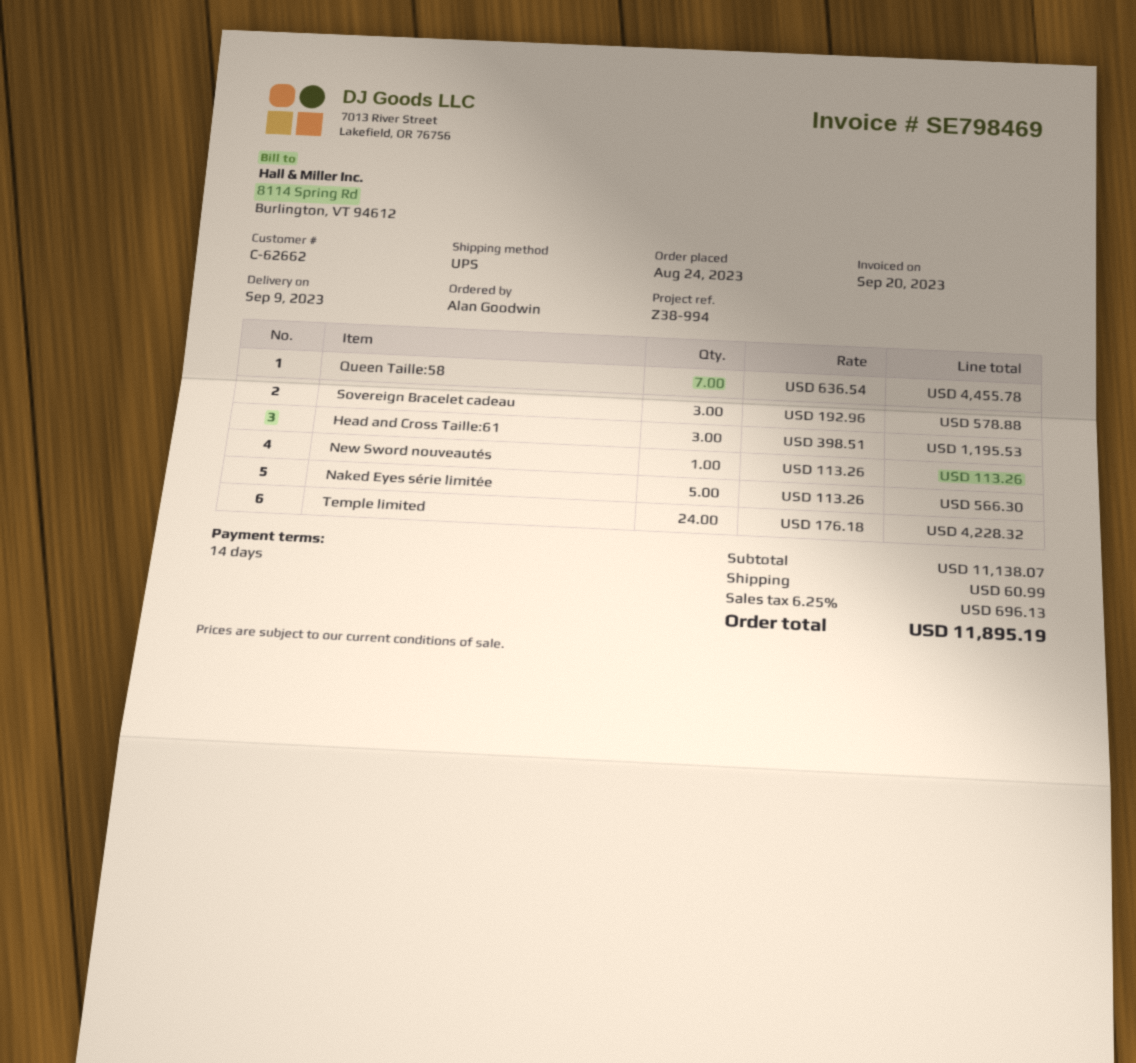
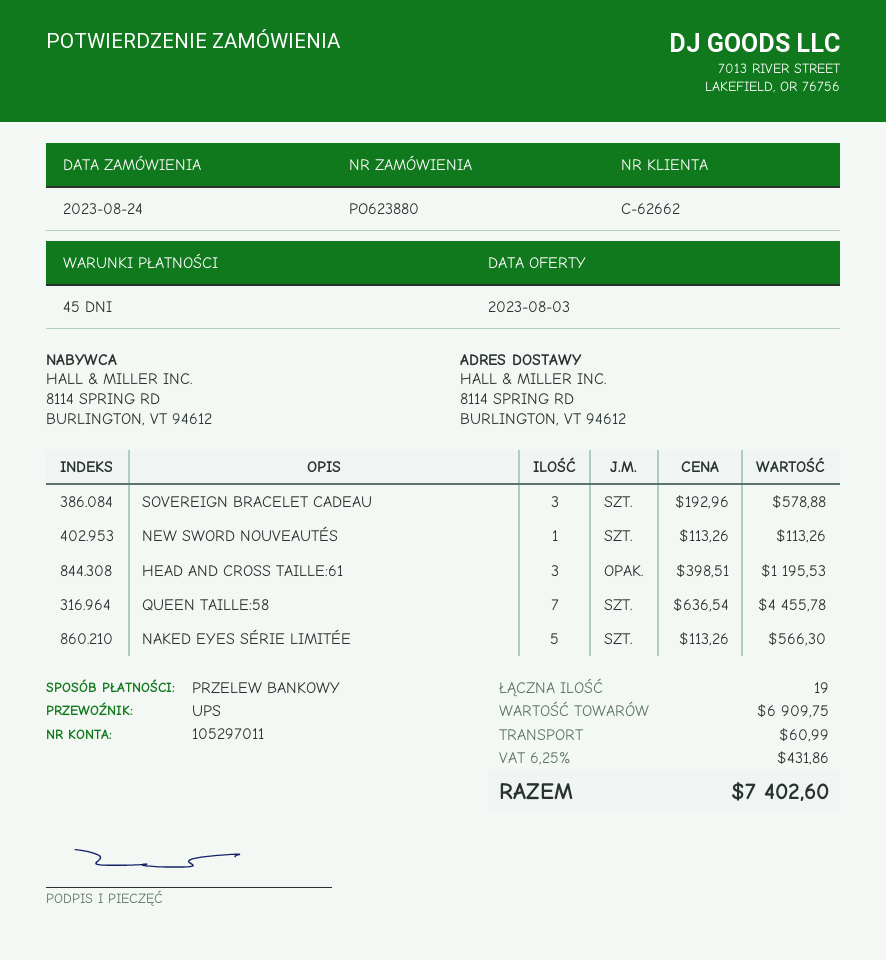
payment terms: 14 days -> 45 days
Temple limited: 24 x 176.18 = 4228.32 -> none
subtotal: 11138.07 -> 6909.75
tax: 6.25% = 696.13 -> 6.25% = 431.86
total: 11895.19 -> 7402.60

